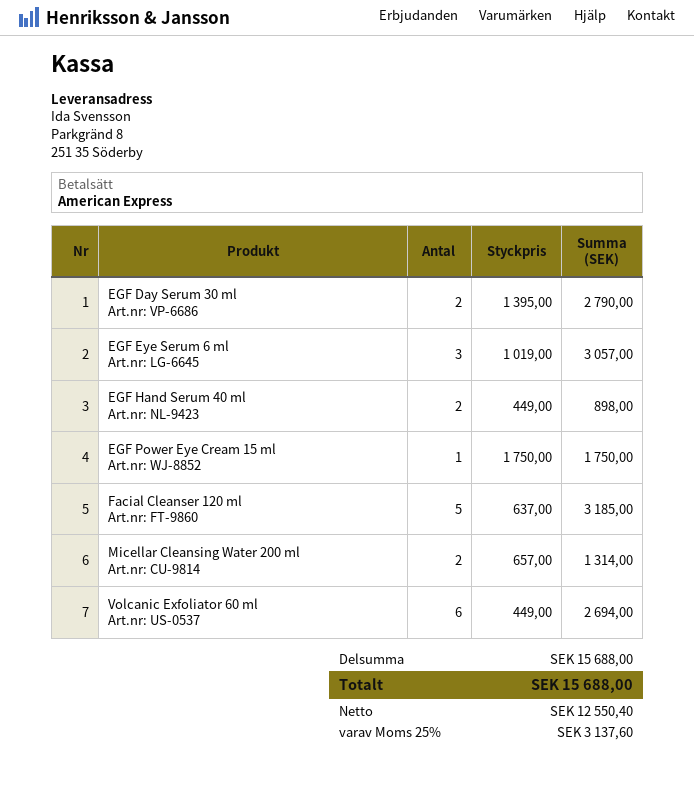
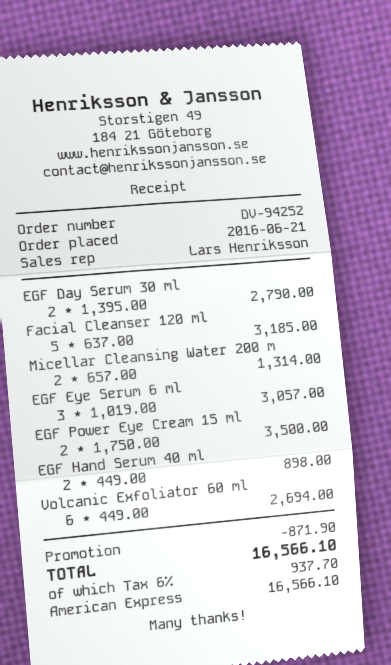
EGF Power Eye Cream 15 ml: 1 x 1750.00 = 1750.00 -> 2 x 1750.00 = 3500.00
discount: none -> 871.90
tax: 25% = 3137.60 -> 6% = 937.70
total: 15688.00 -> 16566.10

